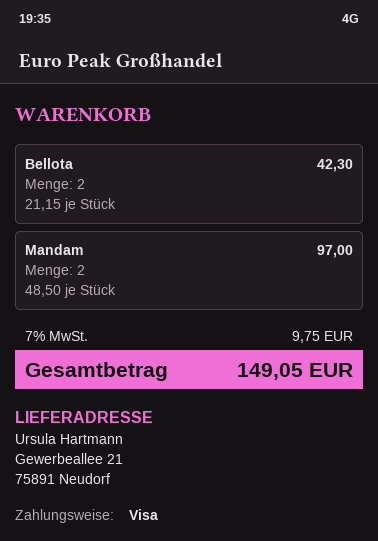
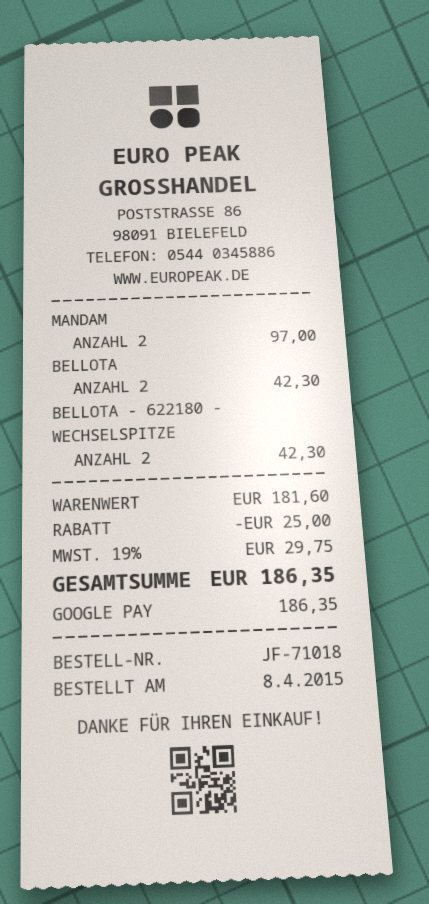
payment method: Visa -> Google Pay
BELLOTA - 622180 - WECHSELSPITZE: none -> 2 for 42.30
discount: none -> 25.00
tax: 7% = 9.75 -> 19% = 29.75
total: 149.05 -> 186.35

